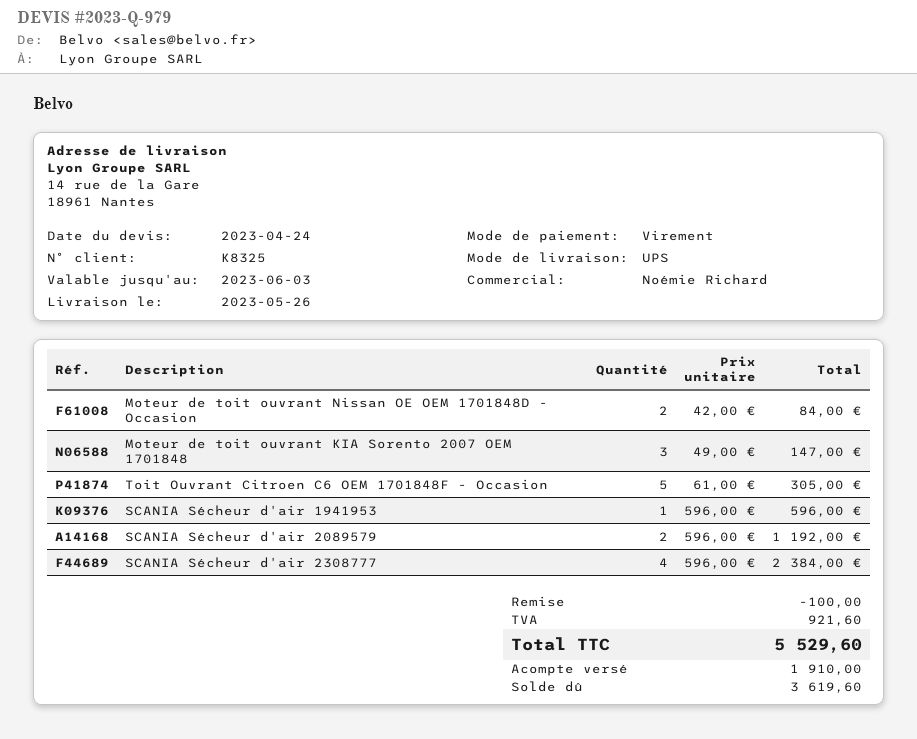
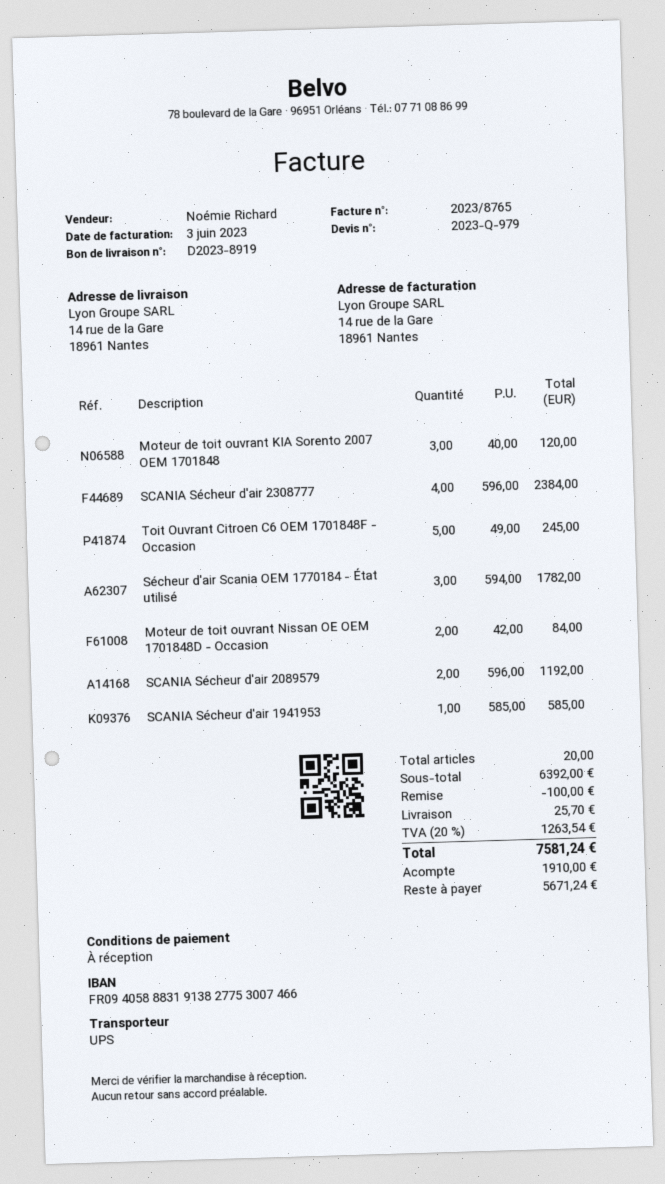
Moteur de toit ouvrant KIA Sorento 2007 OEM 1701848: 3 x 49.00 = 147.00 -> 3 x 40.00 = 120.00
Toit Ouvrant Citroen C6 OEM 1701848F - Occasion: 5 x 61.00 = 305.00 -> 5 x 49.00 = 245.00
SCANIA Sécheur d'air 1941953: 1 x 596.00 = 596.00 -> 1 x 585.00 = 585.00
Sécheur d'air Scania OEM 1770184 - État utilisé: none -> 3 x 594.00 = 1782.00
shipping: none -> 25.70
tax: 921.60 -> 1263.54
total: 5529.60 -> 7581.24
balance: 3619.60 -> 5671.24

